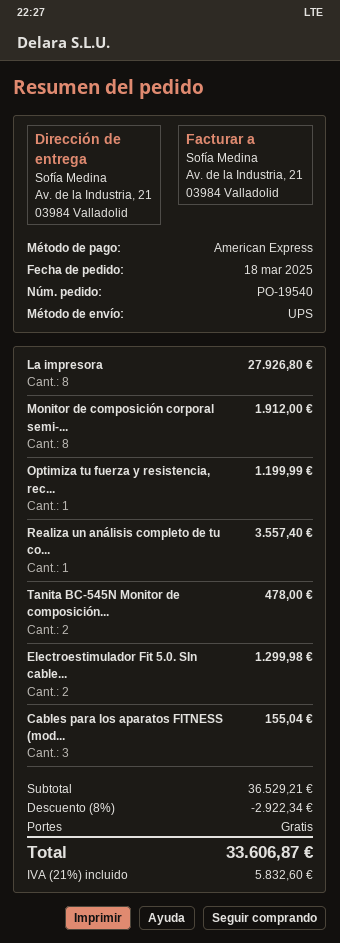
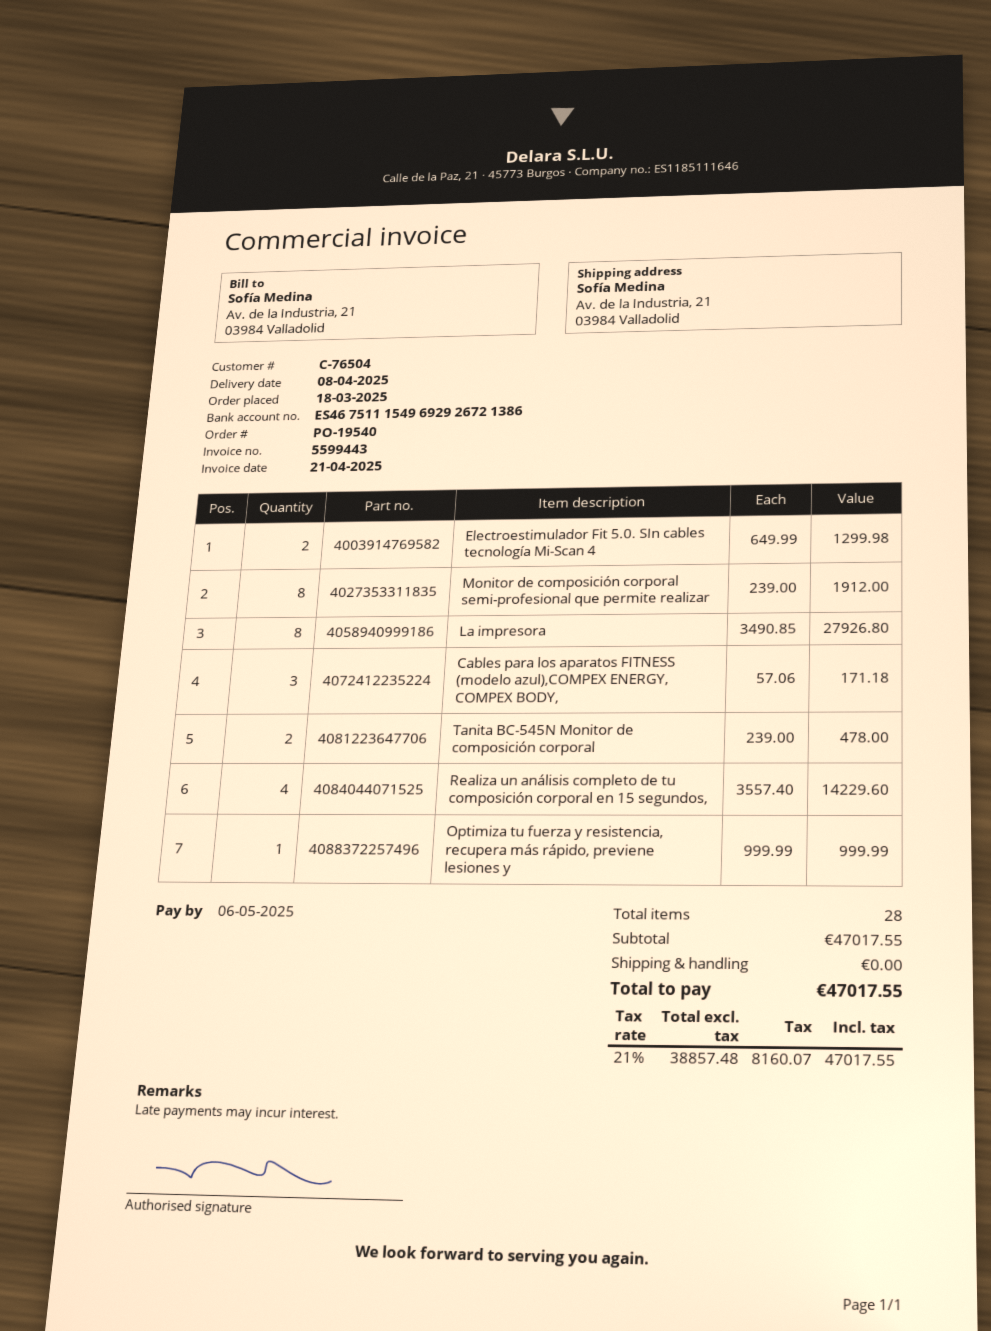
Optimiza tu fuerza y resistencia, rec...: 1 for 1199.99 -> 1 for 999.99
Realiza un análisis completo de tu co...: 1 for 3557.40 -> 4 for 14229.60
Cables para los aparatos FITNESS (mod...: 3 for 155.04 -> 3 for 171.18
subtotal: 36529.21 -> 47017.55
discount: 8% = 2922.34 -> none
tax: 21% = 5832.60 -> 21% = 8160.07
total: 33606.87 -> 47017.55

